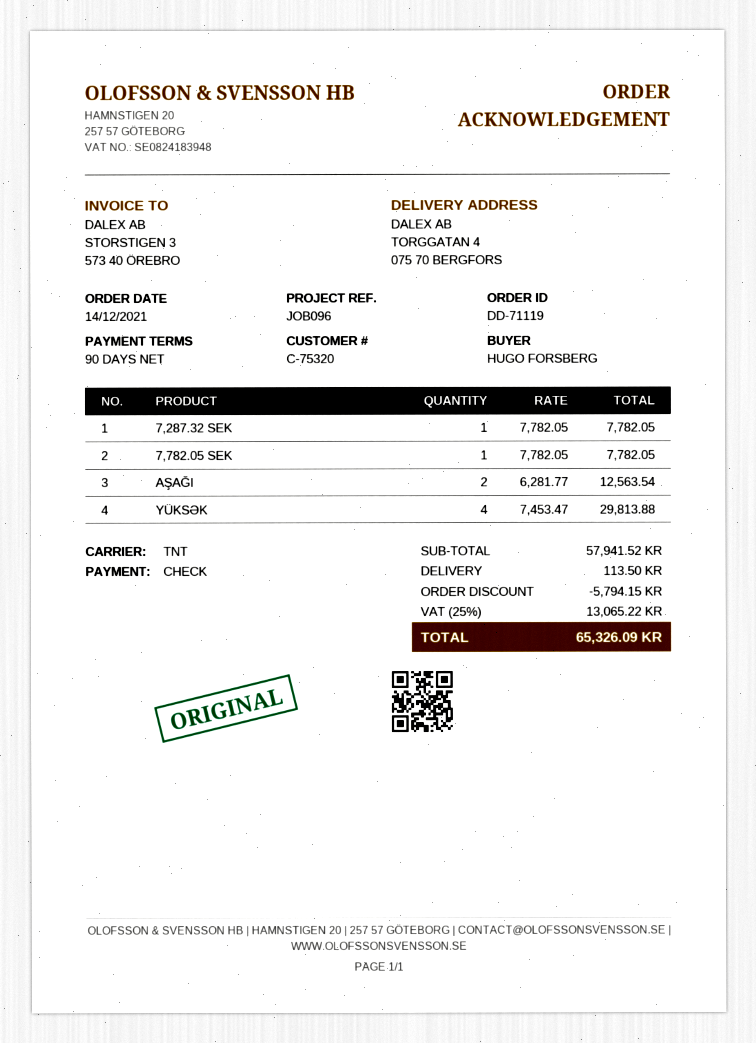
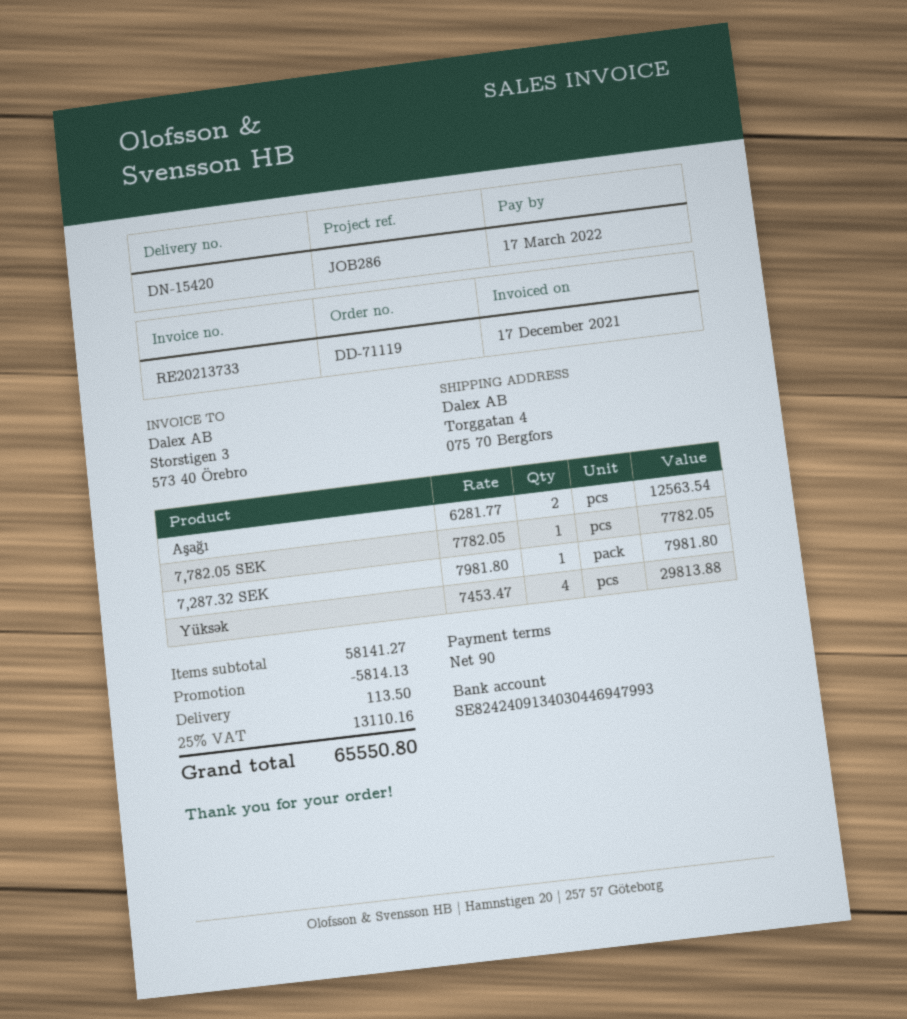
reference: JOB096 -> JOB286
7,287.32 SEK: 1 x 7782.05 = 7782.05 -> 1 x 7981.80 = 7981.80
subtotal: 57941.52 -> 58141.27
discount: 5794.15 -> 5814.13
tax: 25% = 13065.22 -> 25% = 13110.16
total: 65326.09 -> 65550.80

